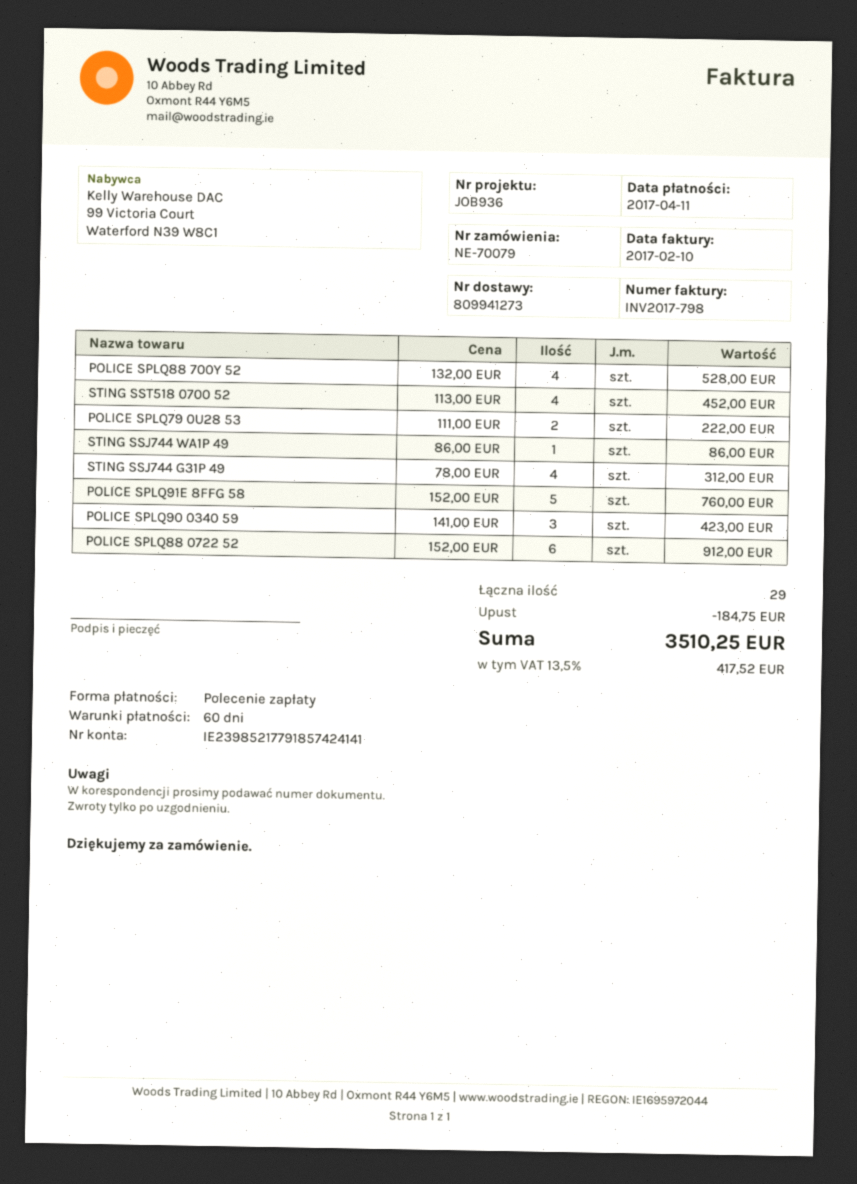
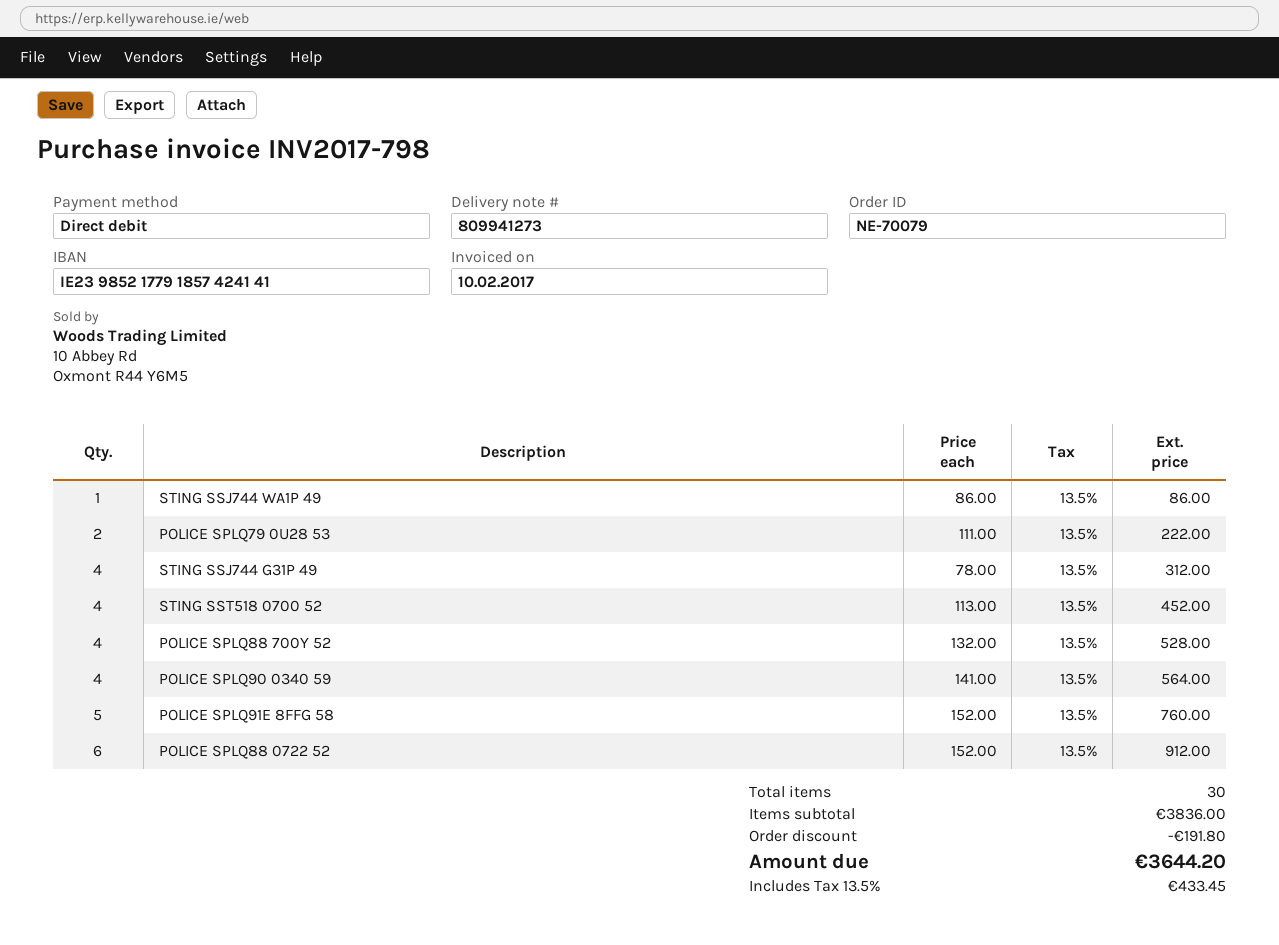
POLICE SPLQ90 0340 59: 3 x 141.00 = 423.00 -> 4 x 141.00 = 564.00
total quantity: 29 -> 30
discount: 184.75 -> 191.80
tax: 13.5% = 417.52 -> 13.5% = 433.45
total: 3510.25 -> 3644.20

